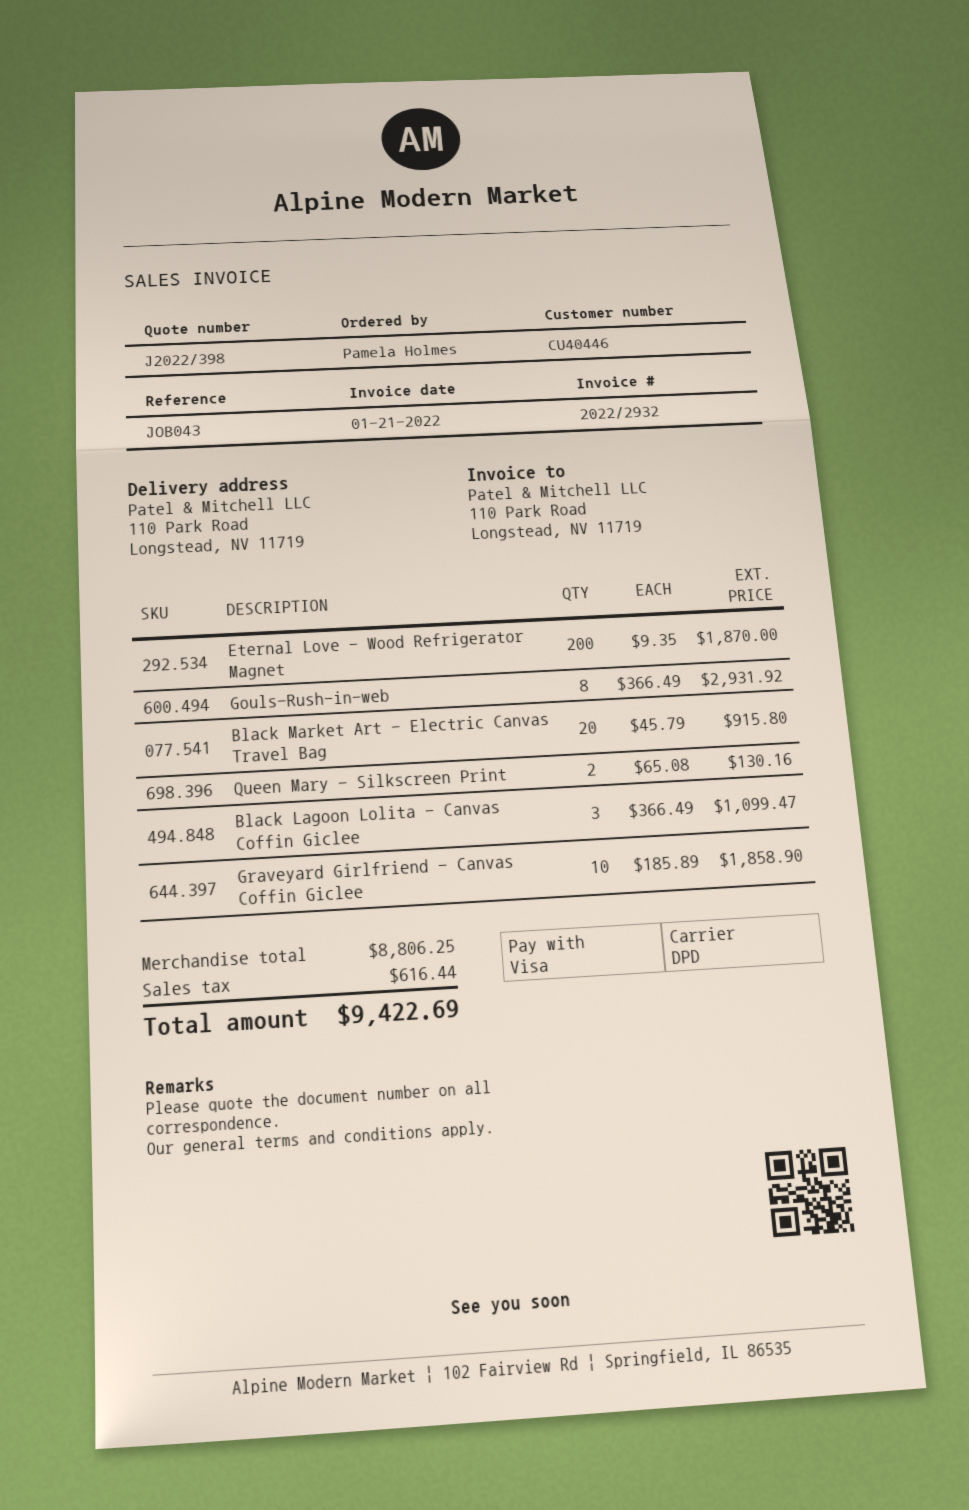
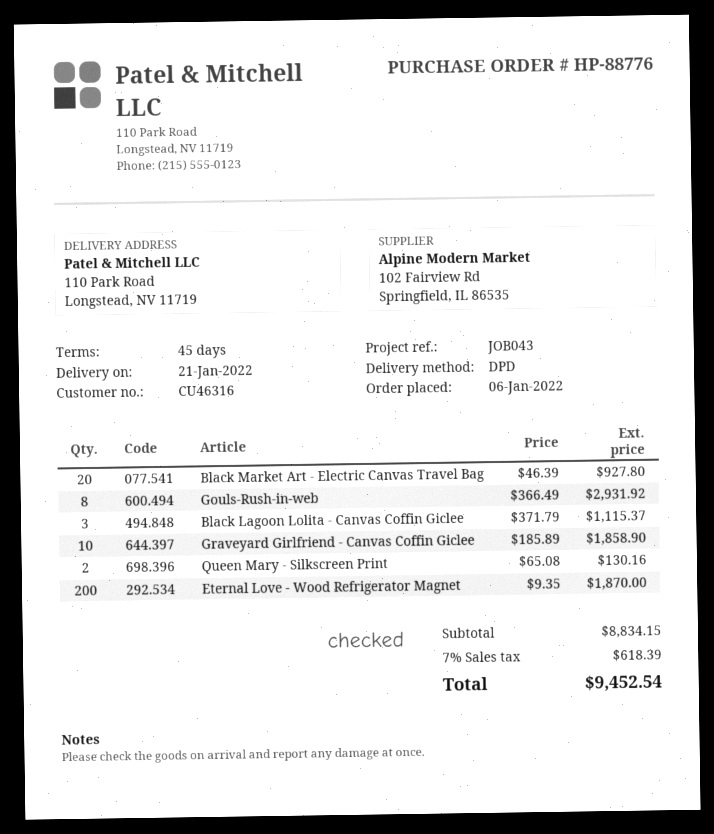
customer number: CU40446 -> CU46316
Black Market Art - Electric Canvas Travel Bag: 20 x 45.79 = 915.80 -> 20 x 46.39 = 927.80
Black Lagoon Lolita - Canvas Coffin Giclee: 3 x 366.49 = 1099.47 -> 3 x 371.79 = 1115.37
subtotal: 8806.25 -> 8834.15
tax: 616.44 -> 618.39
total: 9422.69 -> 9452.54

